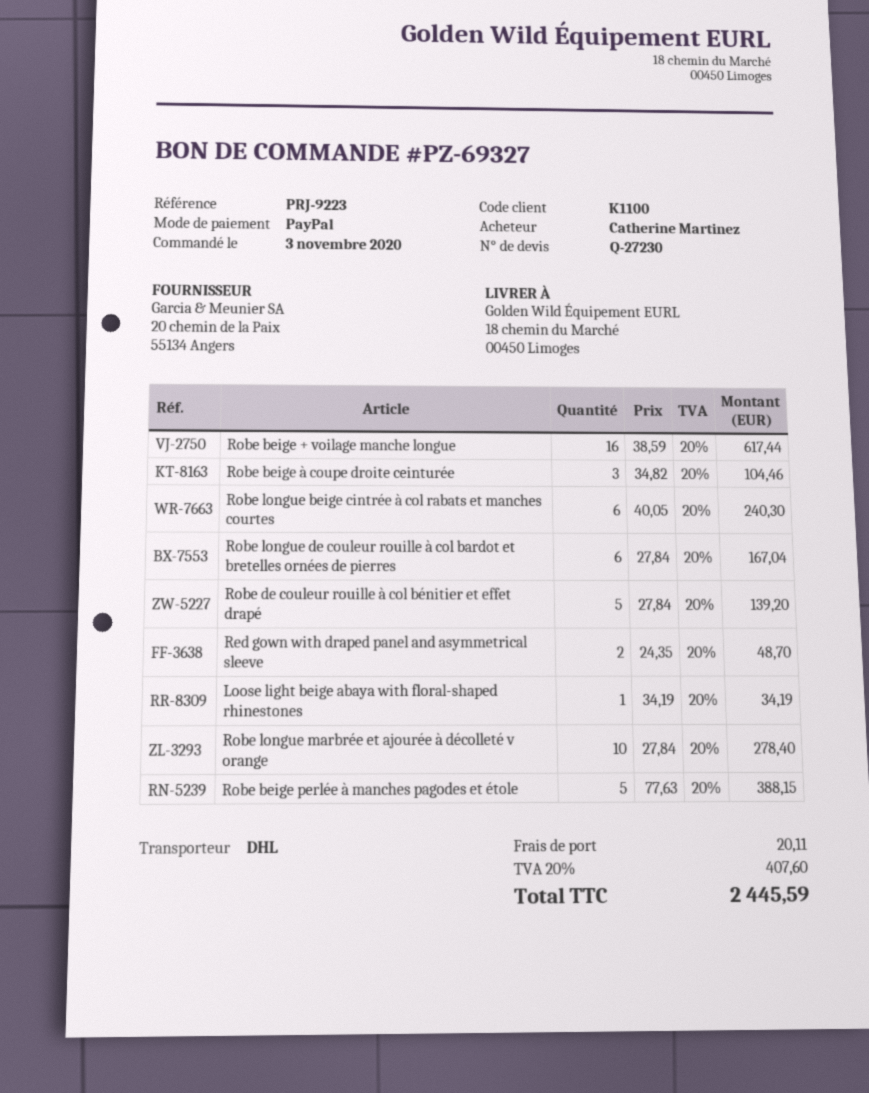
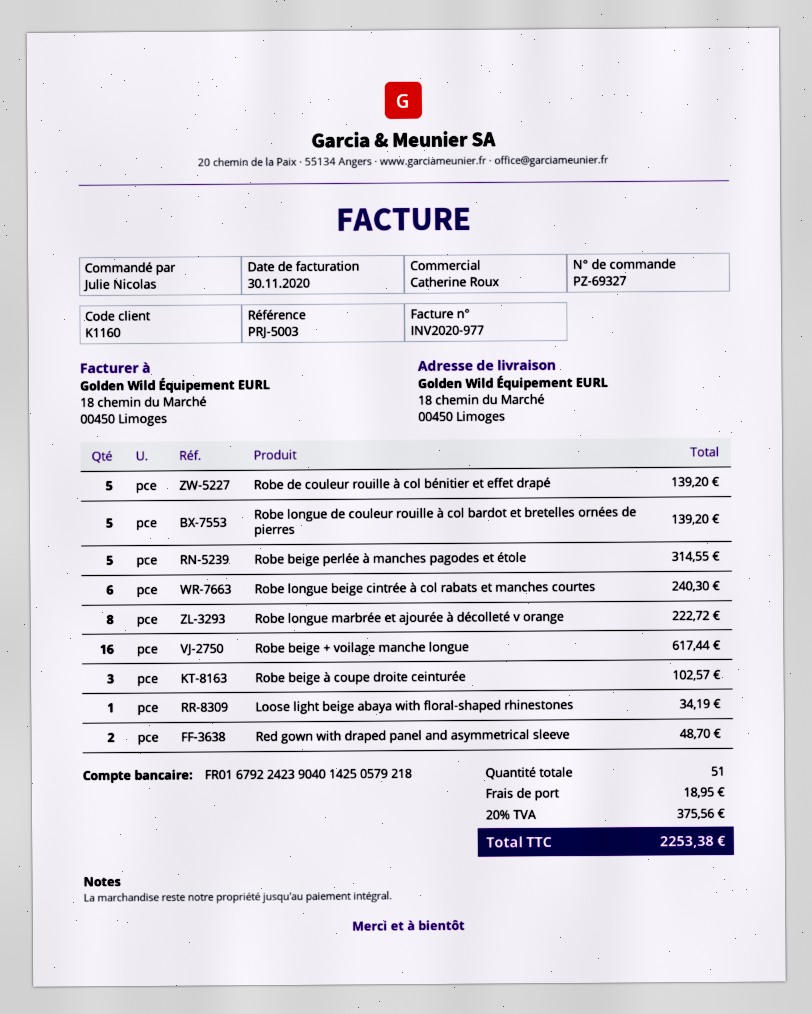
customer number: K1100 -> K1160
reference: PRJ-9223 -> PRJ-5003
ordered by: Catherine Martinez -> Julie Nicolas
Robe beige à coupe droite ceinturée: 3 for 104.46 -> 3 for 102.57
Robe longue de couleur rouille à col bardot et bretelles ornées de pierres: 6 for 167.04 -> 5 for 139.20
Robe longue marbrée et ajourée à décolleté v orange: 10 for 278.40 -> 8 for 222.72
Robe beige perlée à manches pagodes et étole: 5 for 388.15 -> 5 for 314.55
shipping: 20.11 -> 18.95
tax: 20% = 407.60 -> 20% = 375.56
total: 2445.59 -> 2253.38

